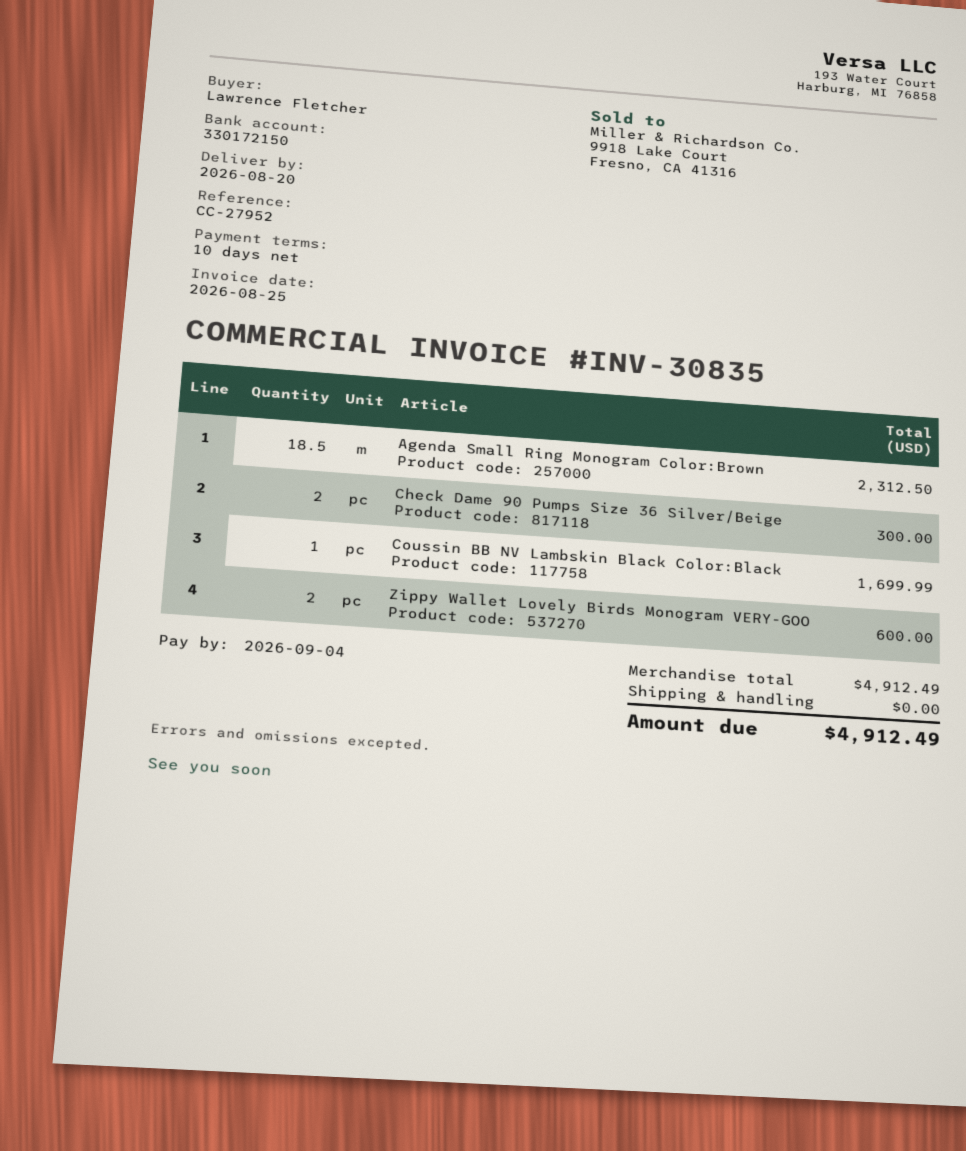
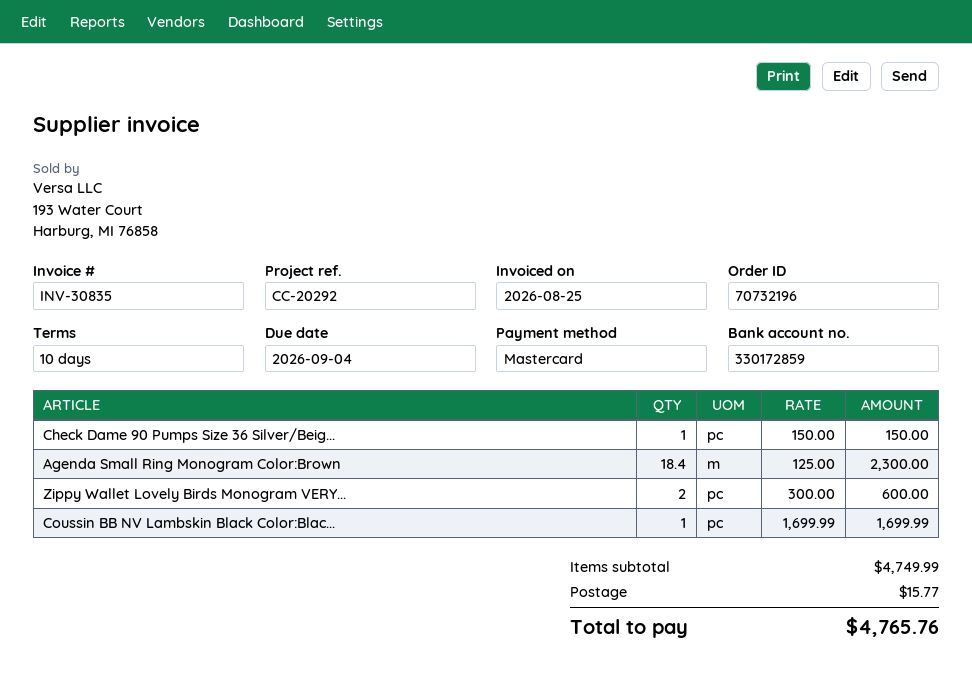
reference: CC-27952 -> CC-20292
bank account: 330172150 -> 330172859
Agenda Small Ring Monogram Color:Brown: 18.5 for 2312.50 -> 18.4 for 2300.00
Check Dame 90 Pumps Size 36 Silver/Beige: 2 for 300.00 -> 1 for 150.00
subtotal: 4912.49 -> 4749.99
shipping: 0.00 -> 15.77
total: 4912.49 -> 4765.76

